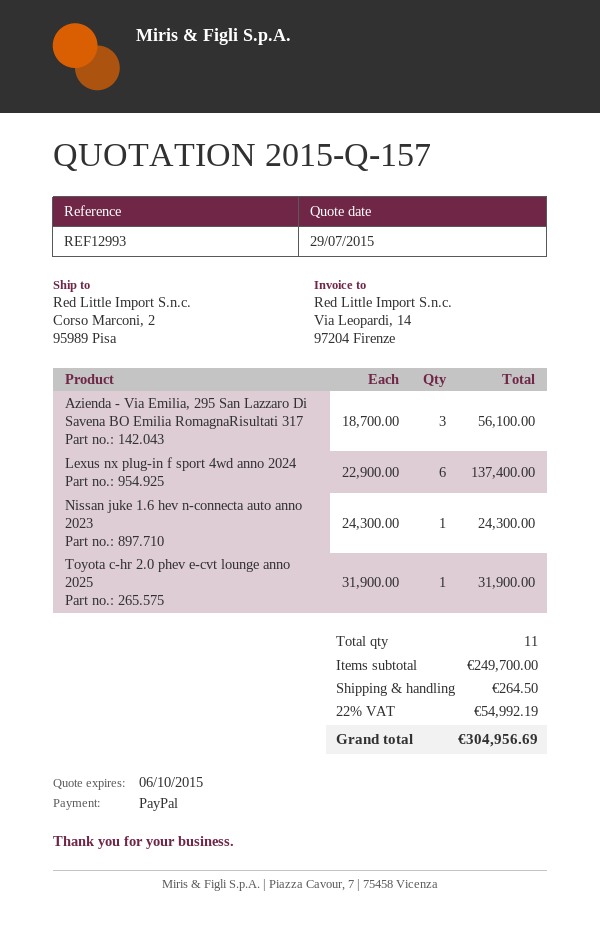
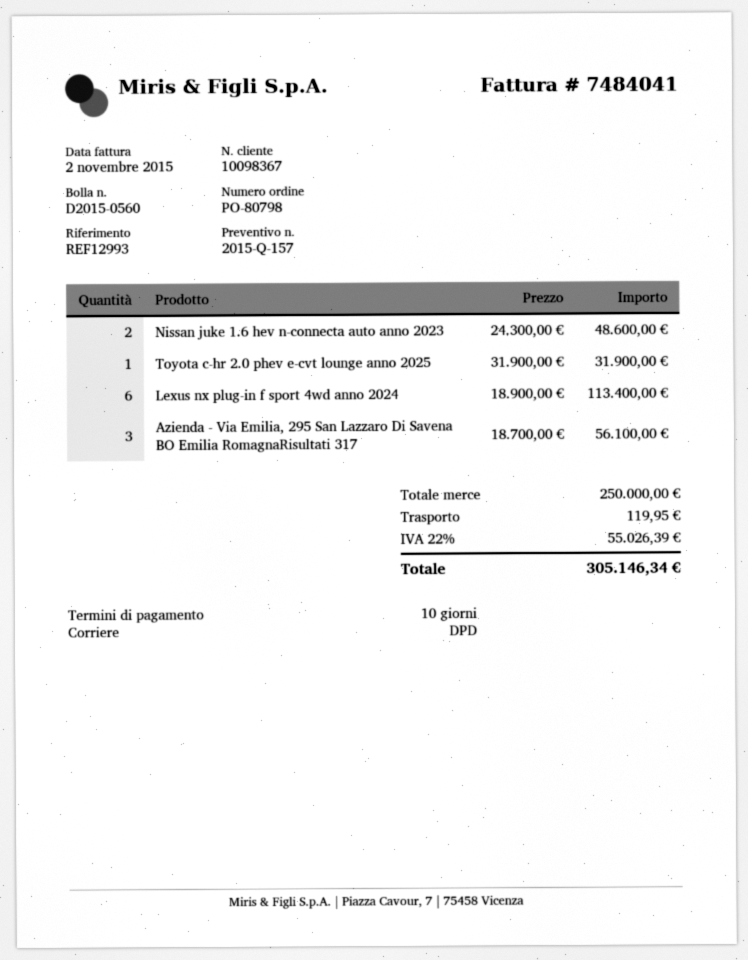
Lexus nx plug-in f sport 4wd anno 2024: 6 x 22900.00 = 137400.00 -> 6 x 18900.00 = 113400.00
Nissan juke 1.6 hev n-connecta auto anno 2023: 1 x 24300.00 = 24300.00 -> 2 x 24300.00 = 48600.00
subtotal: 249700.00 -> 250000.00
shipping: 264.50 -> 119.95
tax: 22% = 54992.19 -> 22% = 55026.39
total: 304956.69 -> 305146.34

